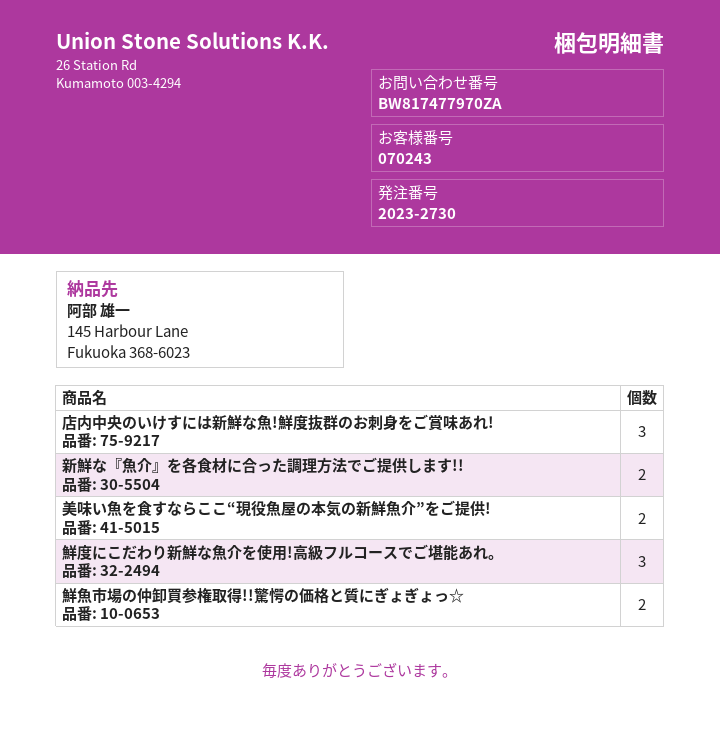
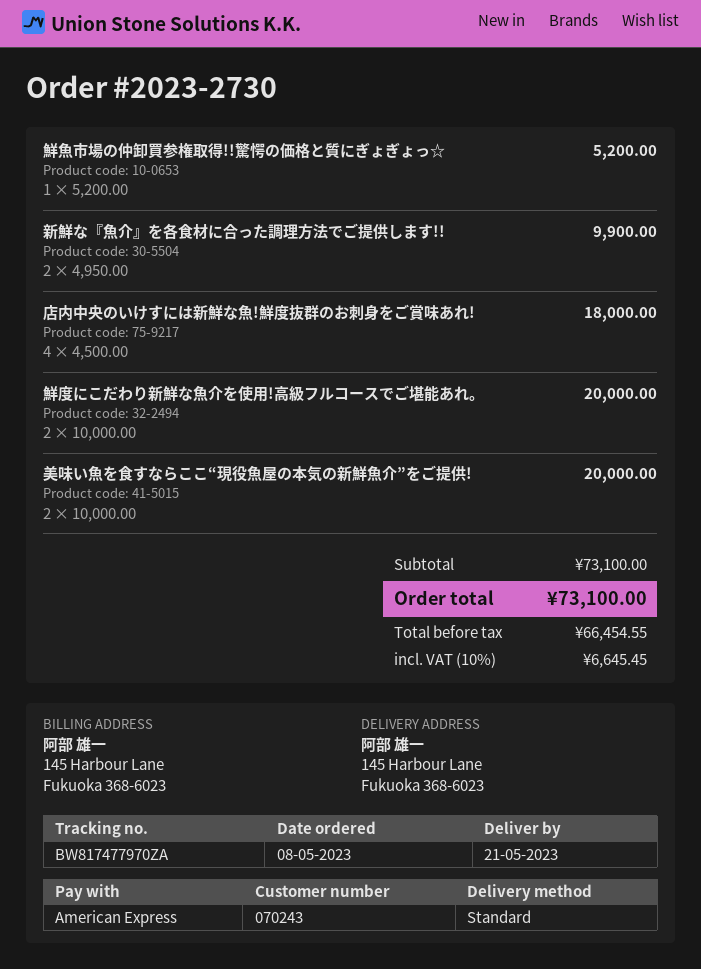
店内中央のいけすには新鮮な魚!鮮度抜群のお刺身をご賞味あれ!: 3 -> 4
鮮度にこだわり新鮮な魚介を使用!高級フルコースでご堪能あれ。: 3 -> 2
鮮魚市場の仲卸買参権取得!!驚愕の価格と質にぎょぎょっ☆: 2 -> 1

